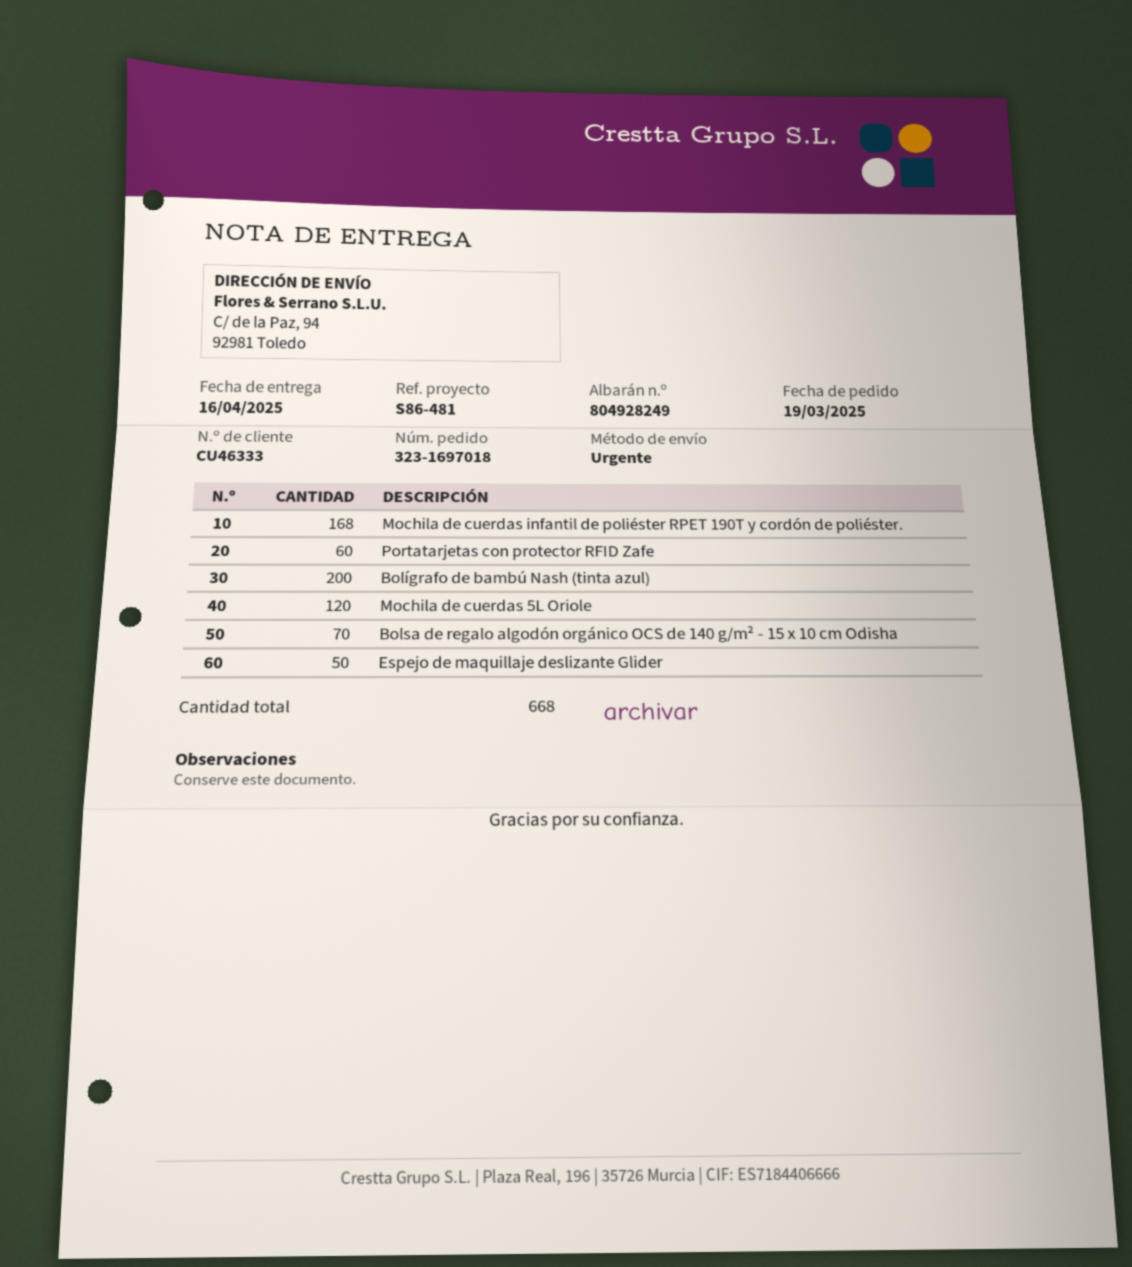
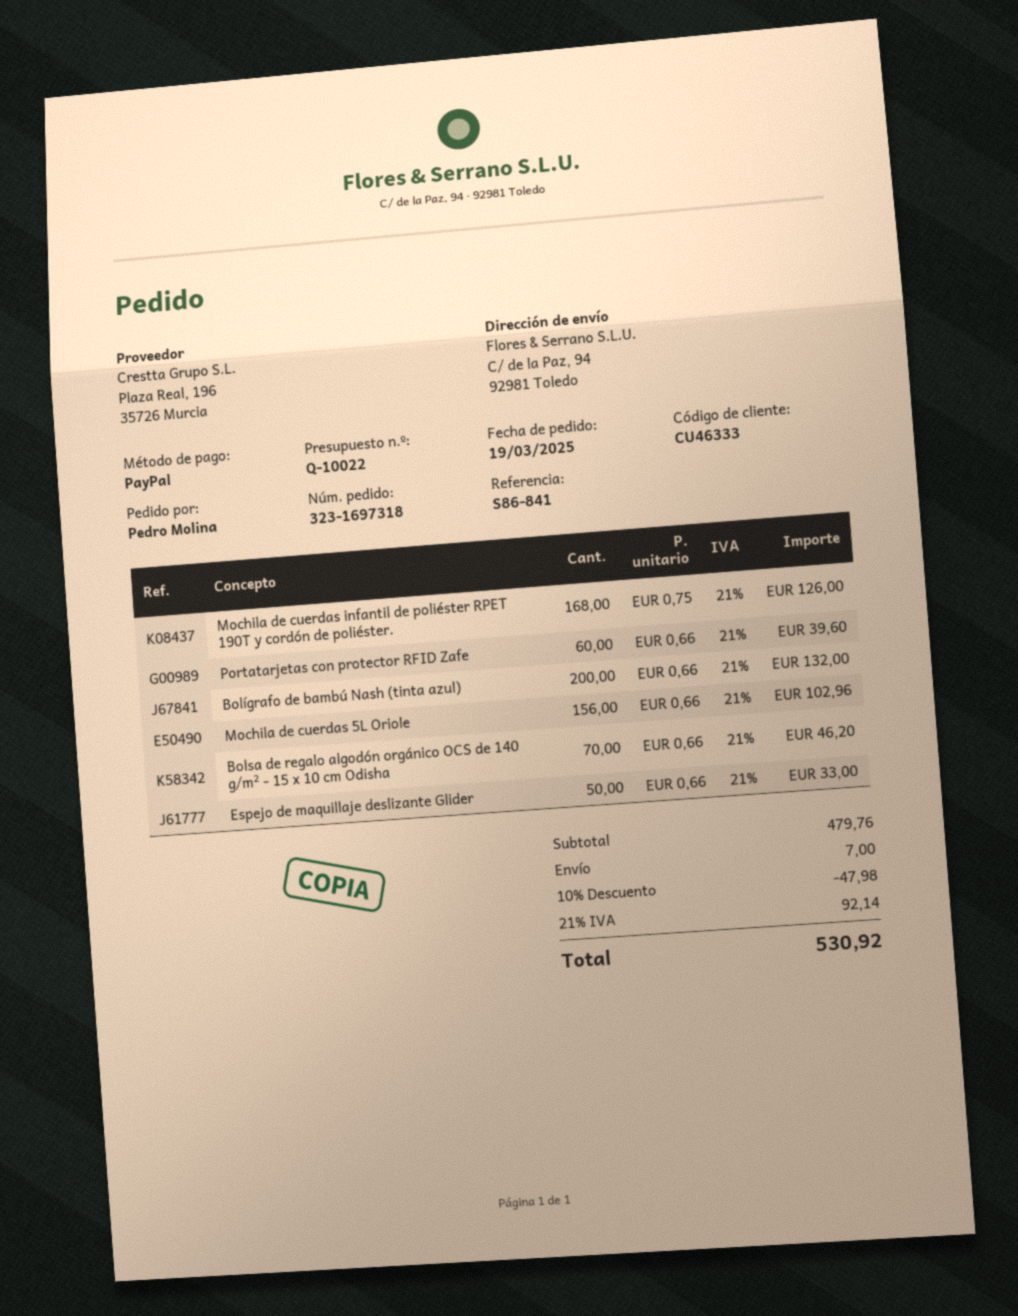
order number: 323-1697018 -> 323-1697318
reference: S86-481 -> S86-841
Mochila de cuerdas 5L Oriole: 120 -> 156

